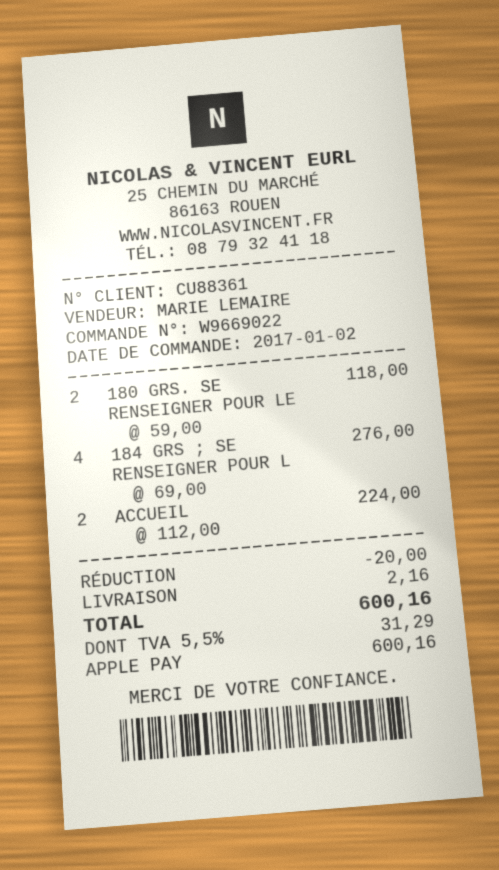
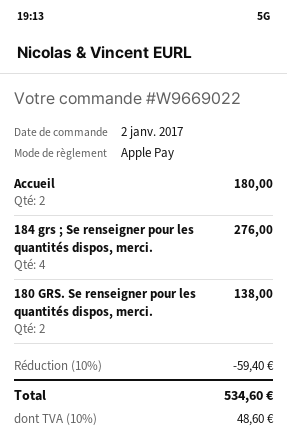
180 GRS. SE RENSEIGNER POUR LE: 2 for 118.00 -> 2 for 138.00
ACCUEIL: 2 for 224.00 -> 2 for 180.00
discount: 20.00 -> 59.40
shipping: 2.16 -> none
tax: 5.5% = 31.29 -> 10% = 48.60
total: 600.16 -> 534.60

